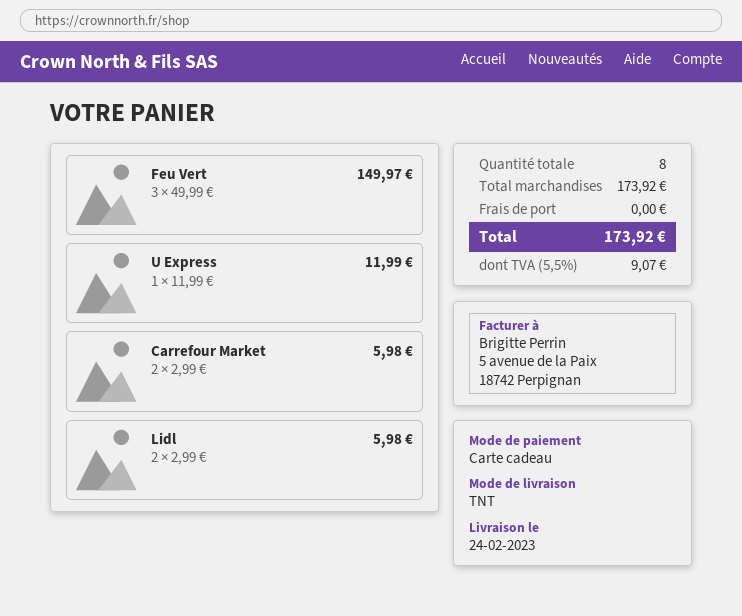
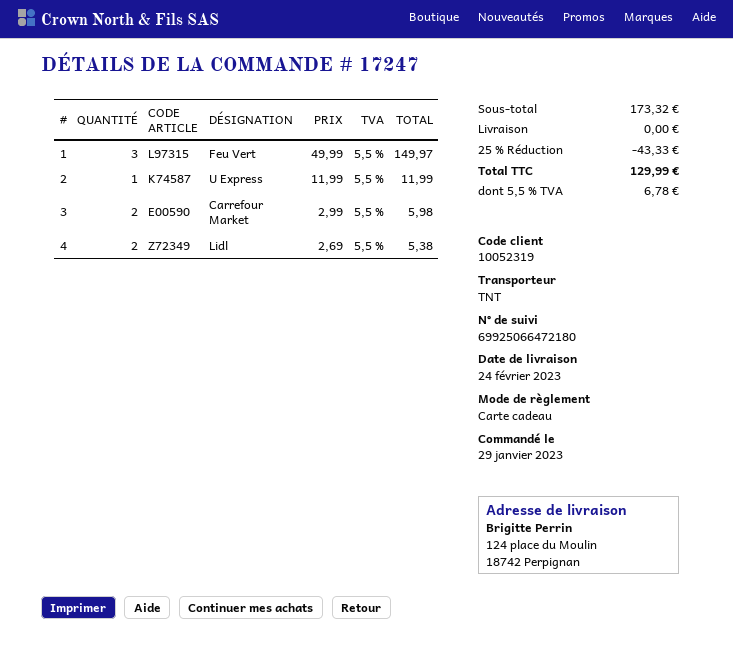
Lidl: 2 x 2.99 = 5.98 -> 2 x 2.69 = 5.38
subtotal: 173.92 -> 173.32
discount: none -> 25% = 43.33
tax: 5.5% = 9.07 -> 5.5% = 6.78
total: 173.92 -> 129.99

